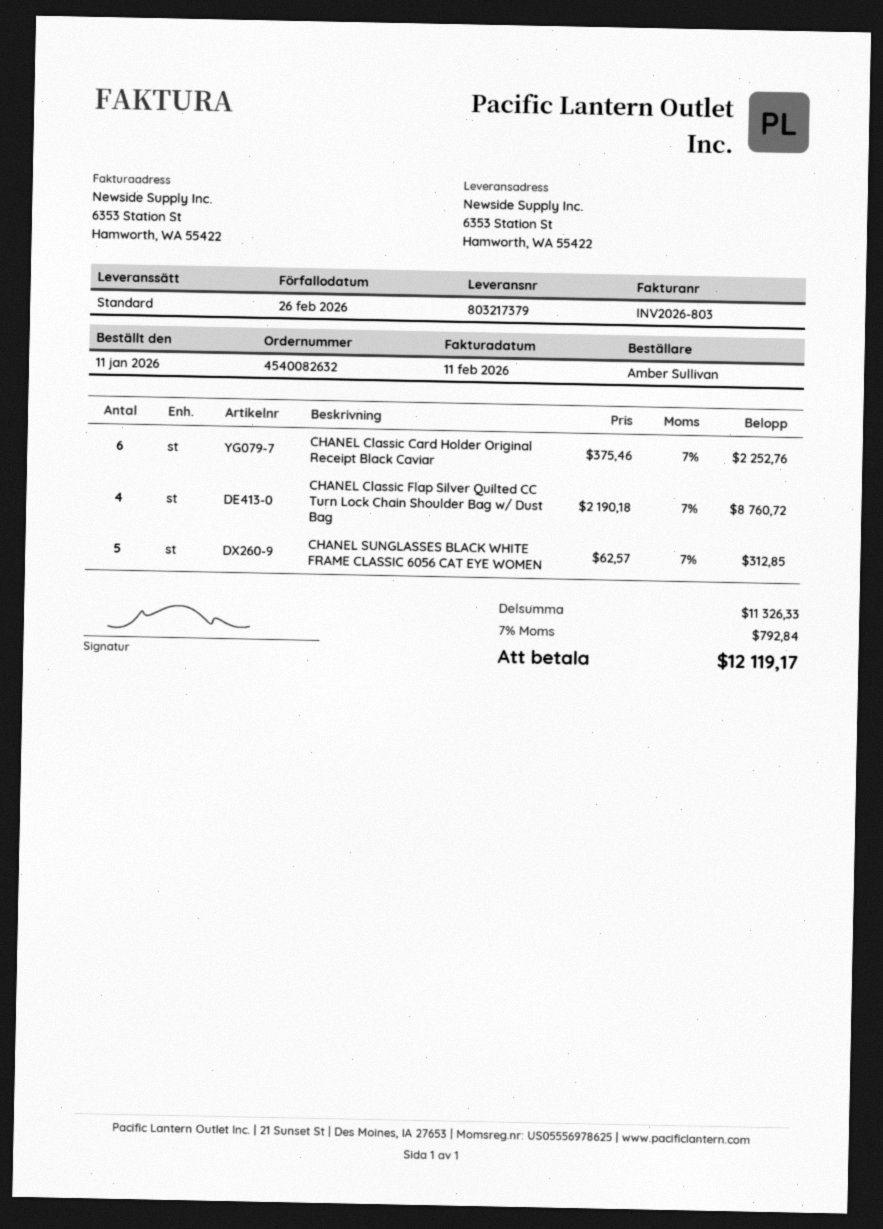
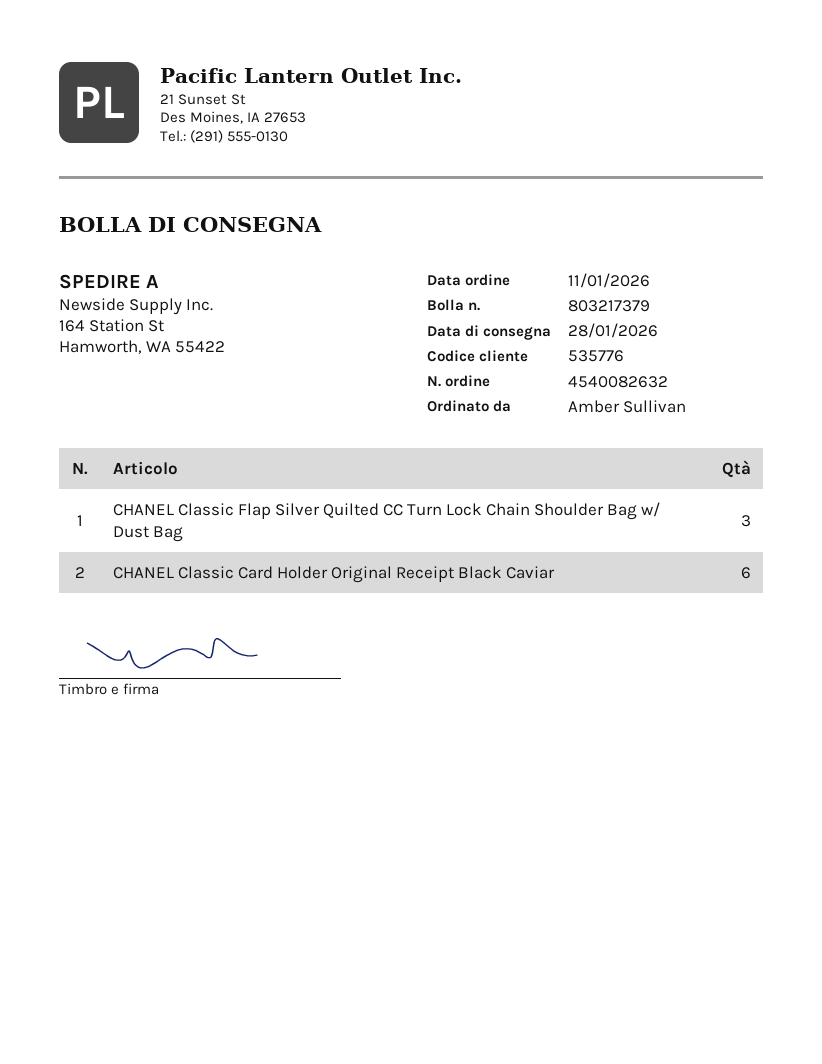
ship to: 6353 Station St, Hamworth, WA 55422 -> 164 Station St, Hamworth, WA 55422
CHANEL Classic Flap Silver Quilted CC Turn Lock Chain Shoulder Bag w/ Dust Bag: 4 -> 3
CHANEL SUNGLASSES BLACK WHITE FRAME CLASSIC 6056 CAT EYE WOMEN: 5 -> none

